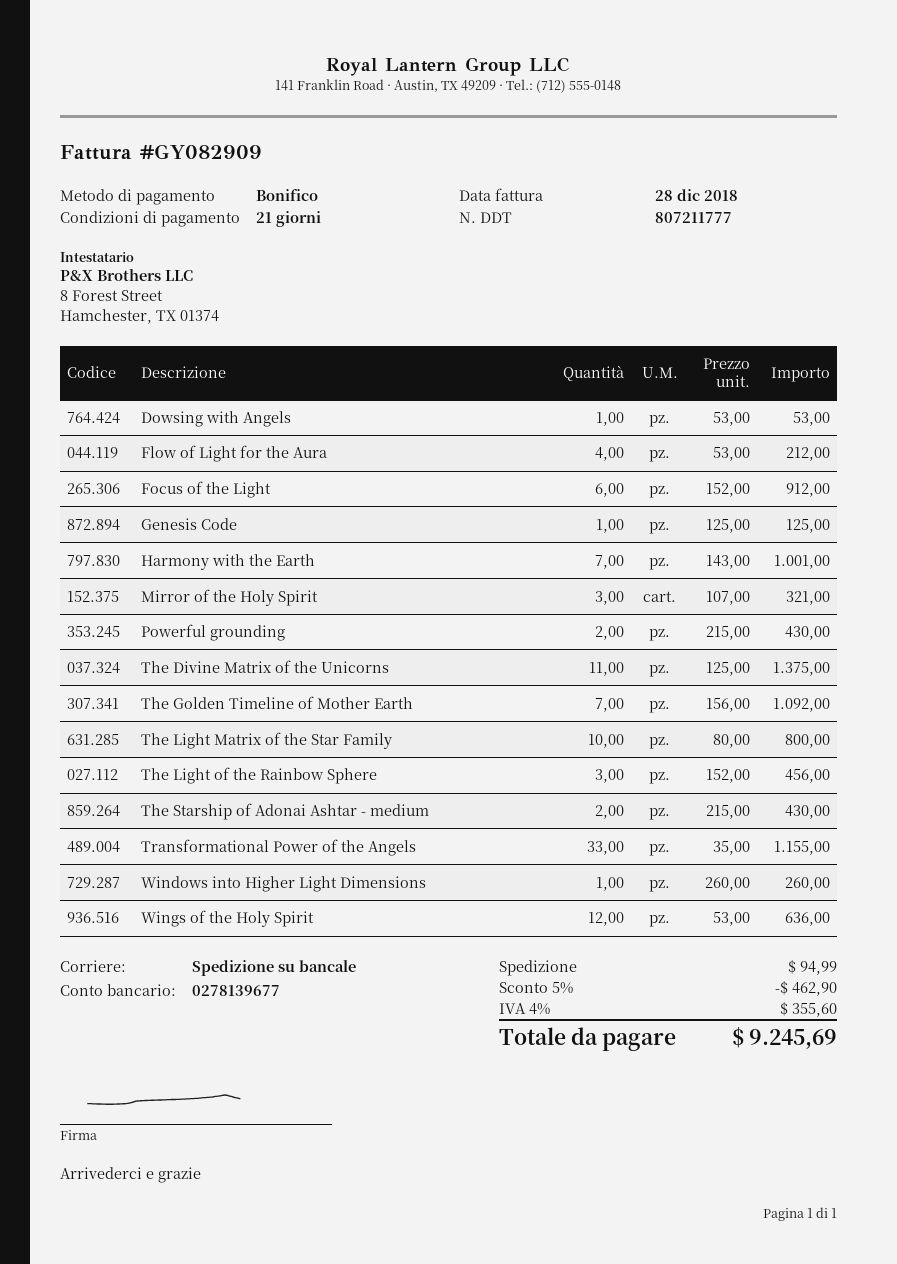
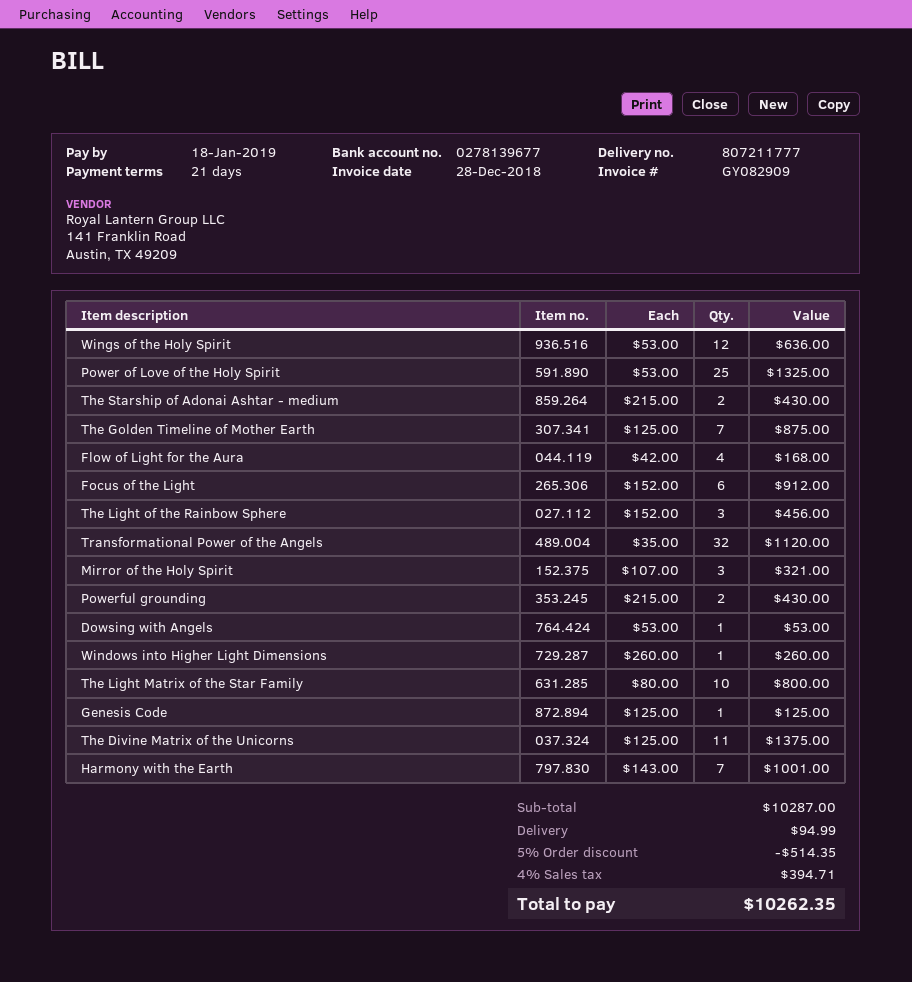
Flow of Light for the Aura: 4 x 53.00 = 212.00 -> 4 x 42.00 = 168.00
The Golden Timeline of Mother Earth: 7 x 156.00 = 1092.00 -> 7 x 125.00 = 875.00
Transformational Power of the Angels: 33 x 35.00 = 1155.00 -> 32 x 35.00 = 1120.00
Power of Love of the Holy Spirit: none -> 25 x 53.00 = 1325.00
discount: 5% = 462.90 -> 5% = 514.35
tax: 4% = 355.60 -> 4% = 394.71
total: 9245.69 -> 10262.35

